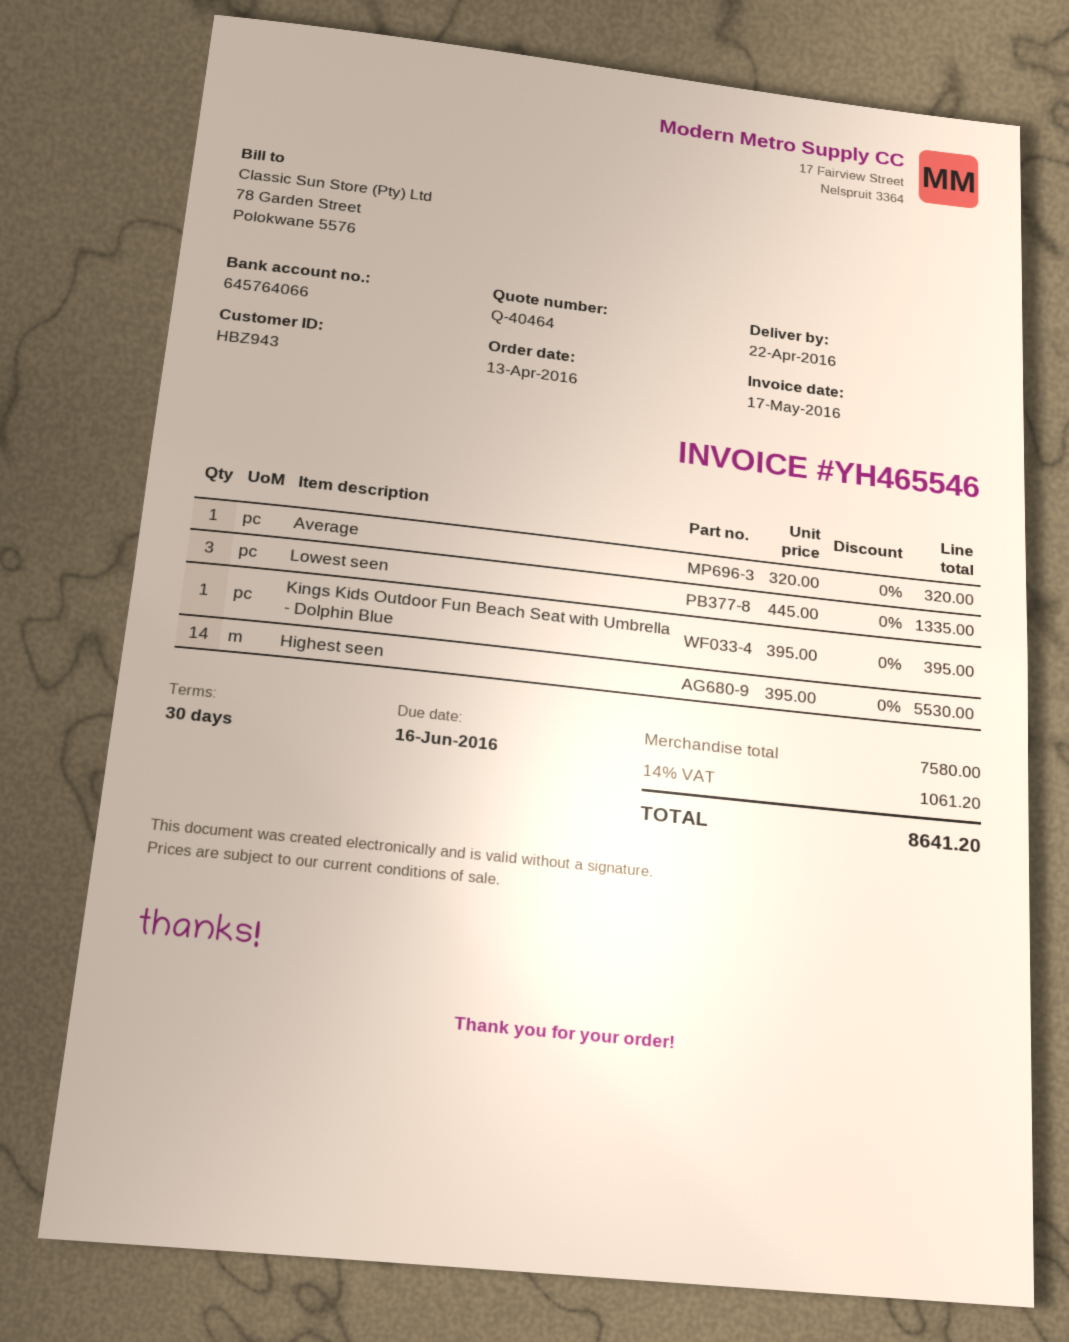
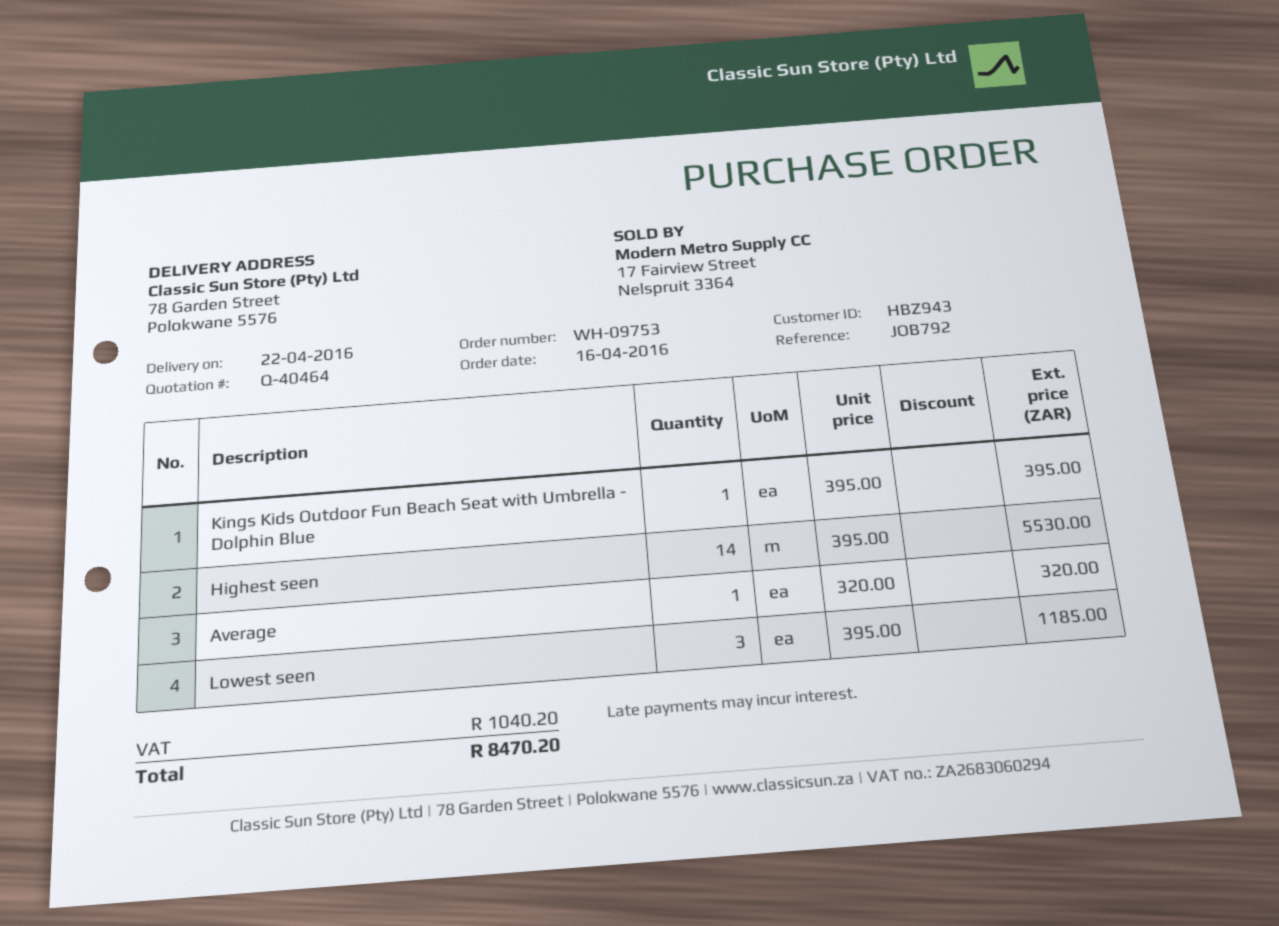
order date: 2016-04-13 -> 2016-04-16
Lowest seen: 3 x 445.00 = 1335.00 -> 3 x 395.00 = 1185.00
tax: 1061.20 -> 1040.20
total: 8641.20 -> 8470.20

